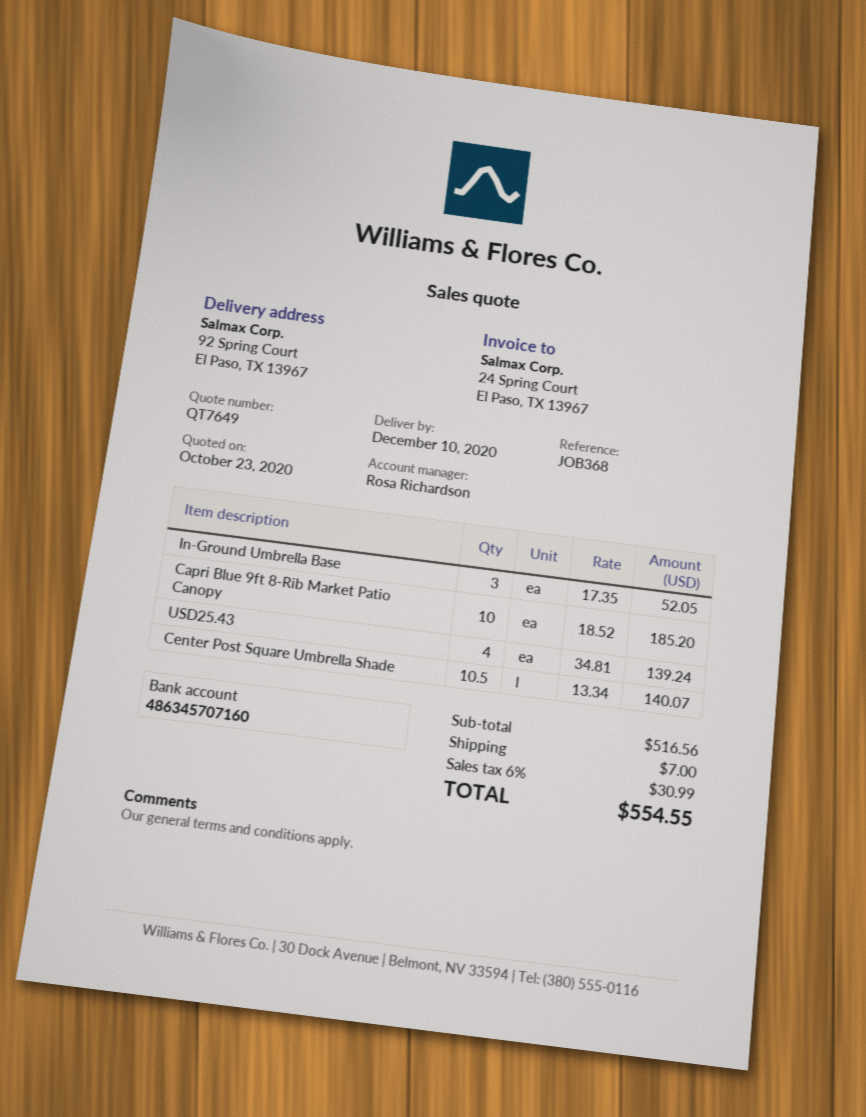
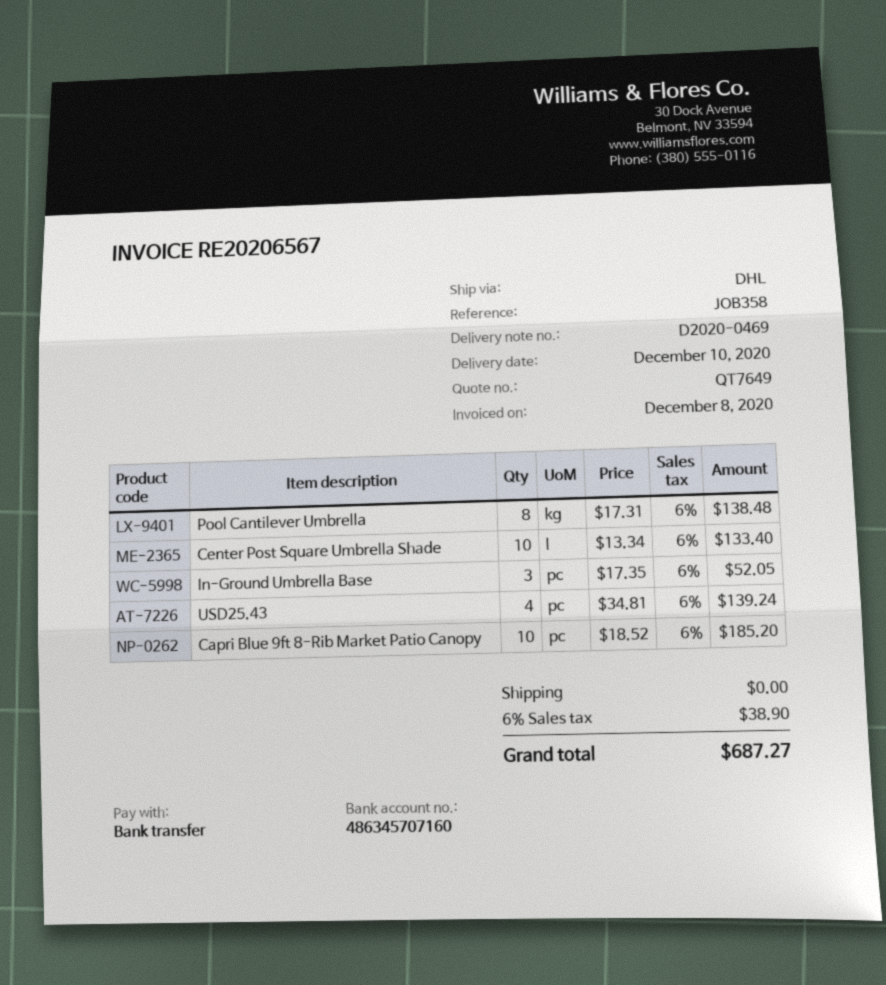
reference: JOB368 -> JOB358
Center Post Square Umbrella Shade: 10.5 x 13.34 = 140.07 -> 10 x 13.34 = 133.40
Pool Cantilever Umbrella: none -> 8 x 17.31 = 138.48
shipping: 7.00 -> 0.00
tax: 6% = 30.99 -> 6% = 38.90
total: 554.55 -> 687.27

